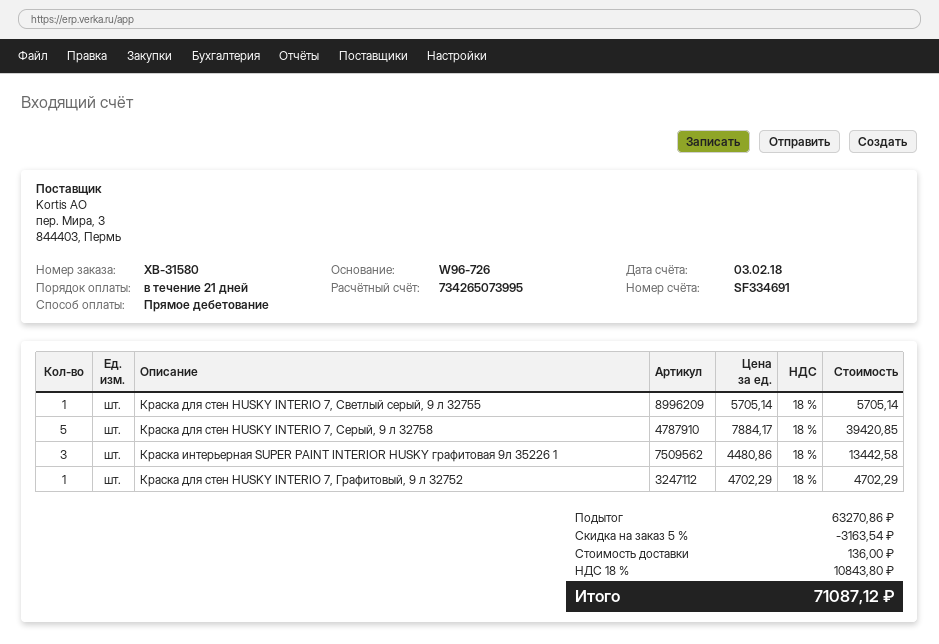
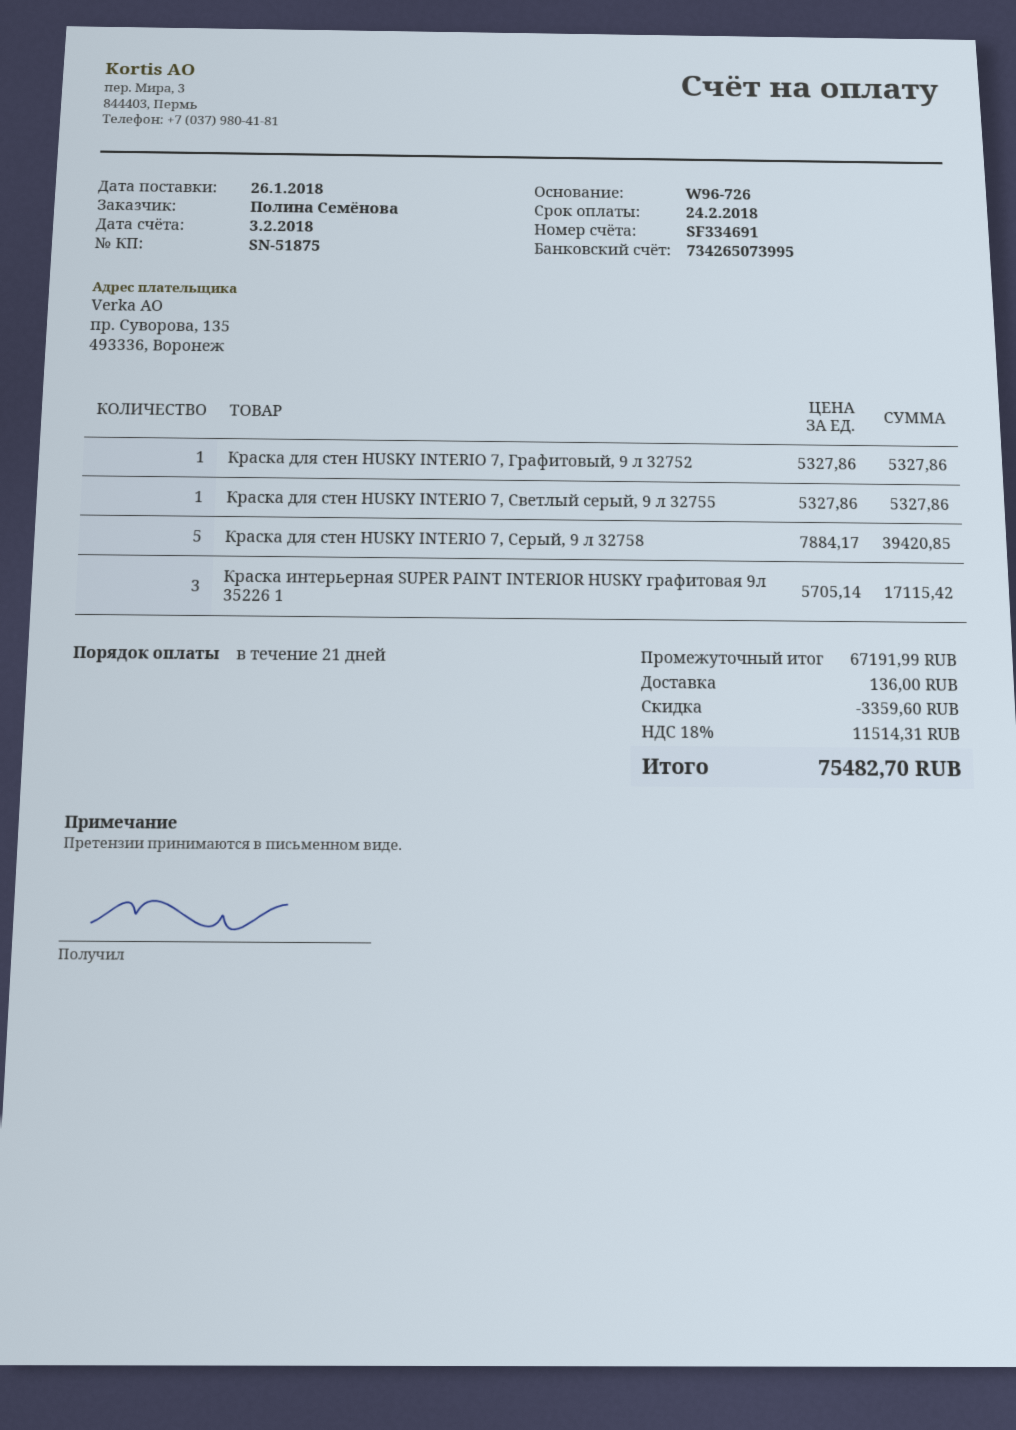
Краска для стен HUSKY INTERIO 7, Светлый серый, 9 л 32755: 1 x 5705.14 = 5705.14 -> 1 x 5327.86 = 5327.86
Краска интерьерная SUPER PAINT INTERIOR HUSKY графитовая 9л 35226 1: 3 x 4480.86 = 13442.58 -> 3 x 5705.14 = 17115.42
Краска для стен HUSKY INTERIO 7, Графитовый, 9 л 32752: 1 x 4702.29 = 4702.29 -> 1 x 5327.86 = 5327.86
subtotal: 63270.86 -> 67191.99
discount: 3163.54 -> 3359.60
tax: 18% = 10843.80 -> 18% = 11514.31
total: 71087.12 -> 75482.70

